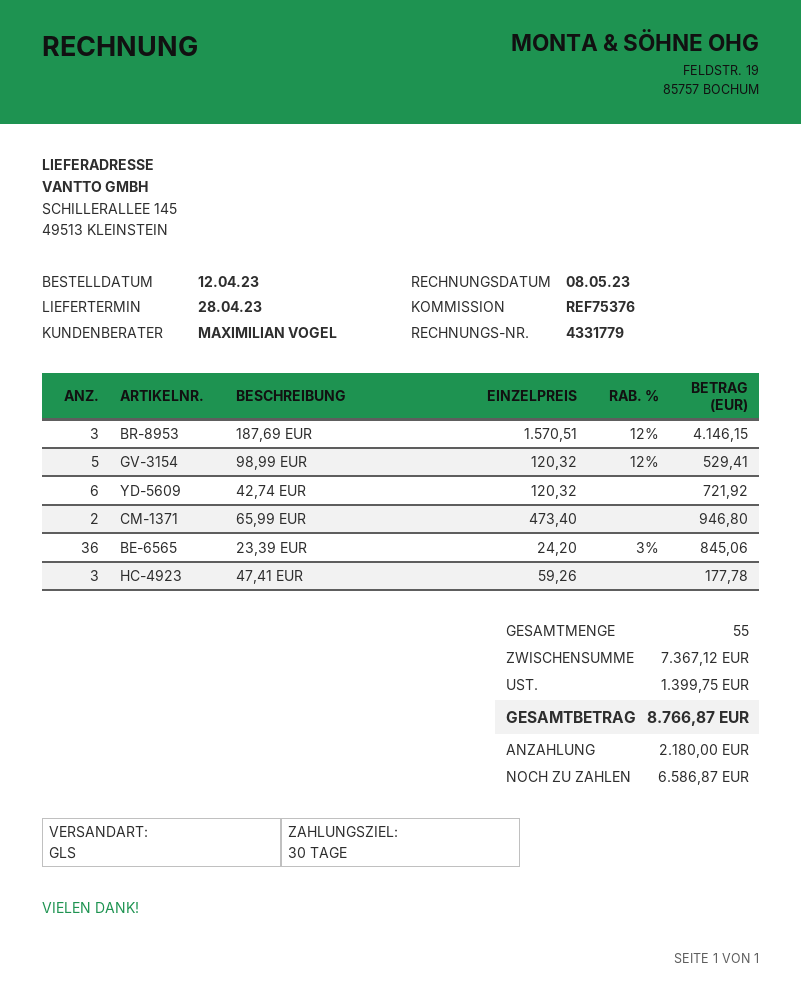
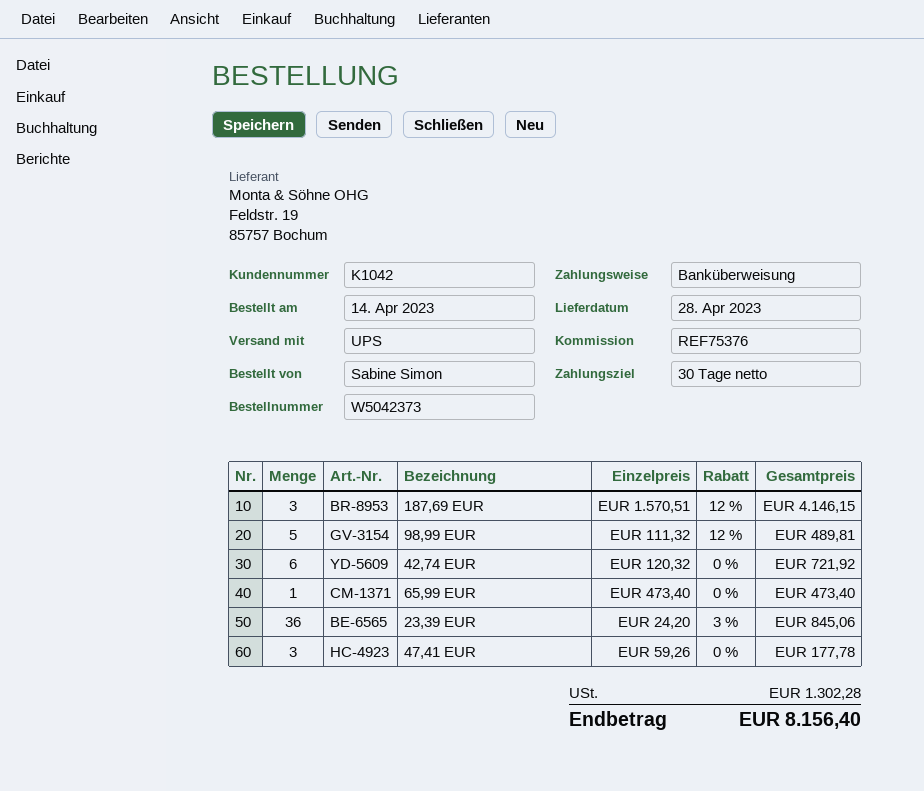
order date: 2023-04-12 -> 2023-04-14
shipping method: GLS -> UPS
98,99 EUR: 5 x 120.32 - 12% = 529.41 -> 5 x 111.32 - 12% = 489.81
65,99 EUR: 2 x 473.40 = 946.80 -> 1 x 473.40 = 473.40
tax: 1399.75 -> 1302.28
total: 8766.87 -> 8156.40

